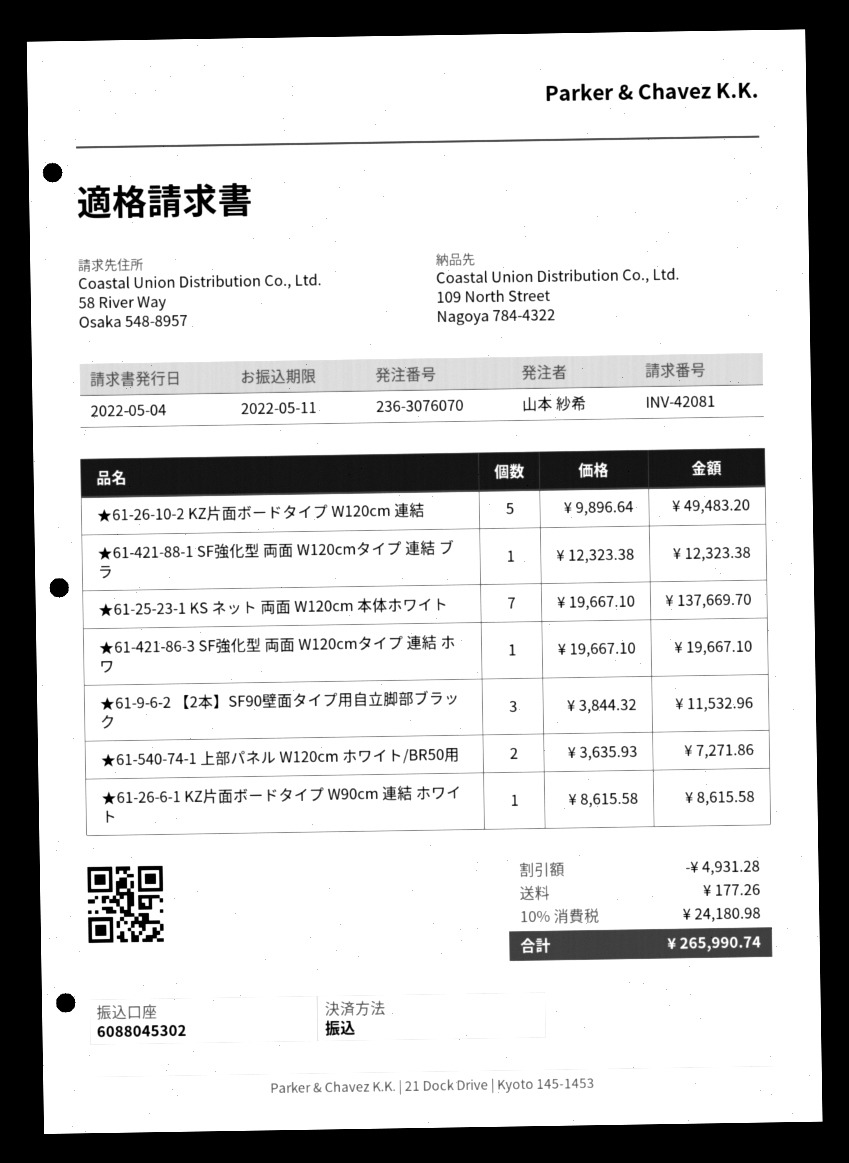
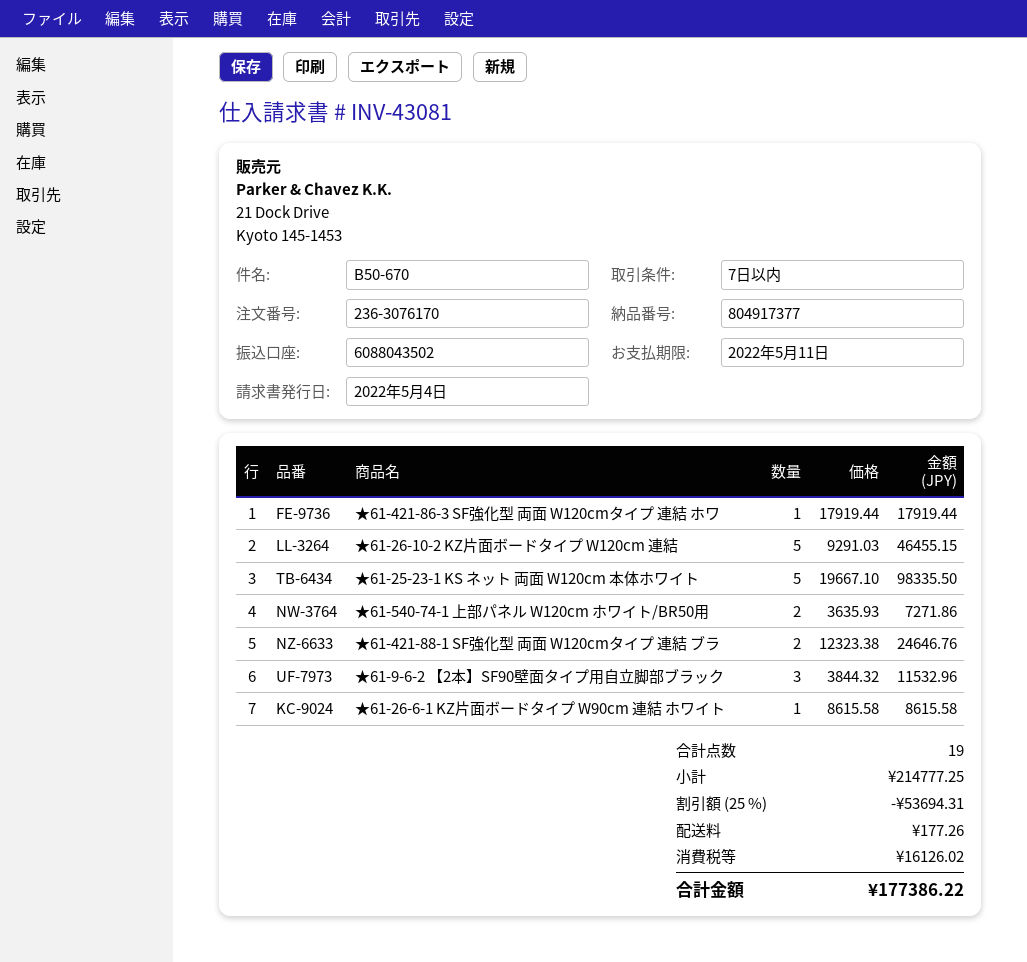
order number: 236-3076070 -> 236-3076170
invoice number: INV-42081 -> INV-43081
bank account: 6088045302 -> 6088043502
★61-26-10-2 KZ片面ボードタイプ W120cm 連結: 5 x 9896.64 = 49483.20 -> 5 x 9291.03 = 46455.15
★61-421-88-1 SF強化型 両面 W120cmタイプ 連結 ブラ: 1 x 12323.38 = 12323.38 -> 2 x 12323.38 = 24646.76
★61-25-23-1 KS ネット 両面 W120cm 本体ホワイト: 7 x 19667.10 = 137669.70 -> 5 x 19667.10 = 98335.50
★61-421-86-3 SF強化型 両面 W120cmタイプ 連結 ホワ: 1 x 19667.10 = 19667.10 -> 1 x 17919.44 = 17919.44
discount: 4931.28 -> 53694.31
tax: 24180.98 -> 16126.02
total: 265990.74 -> 177386.22

